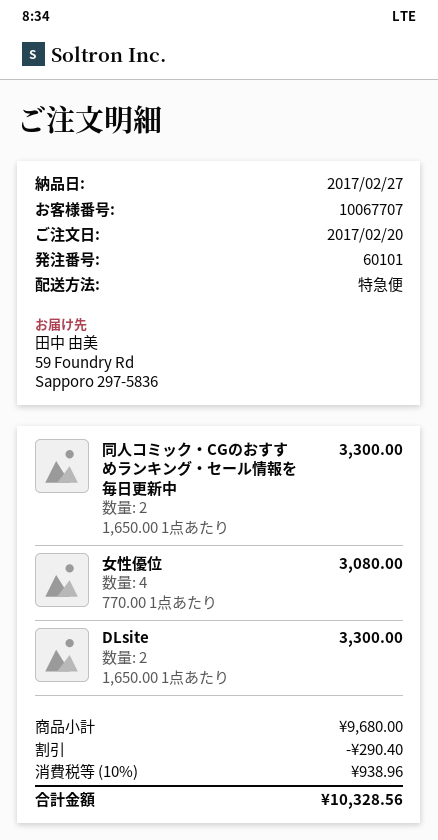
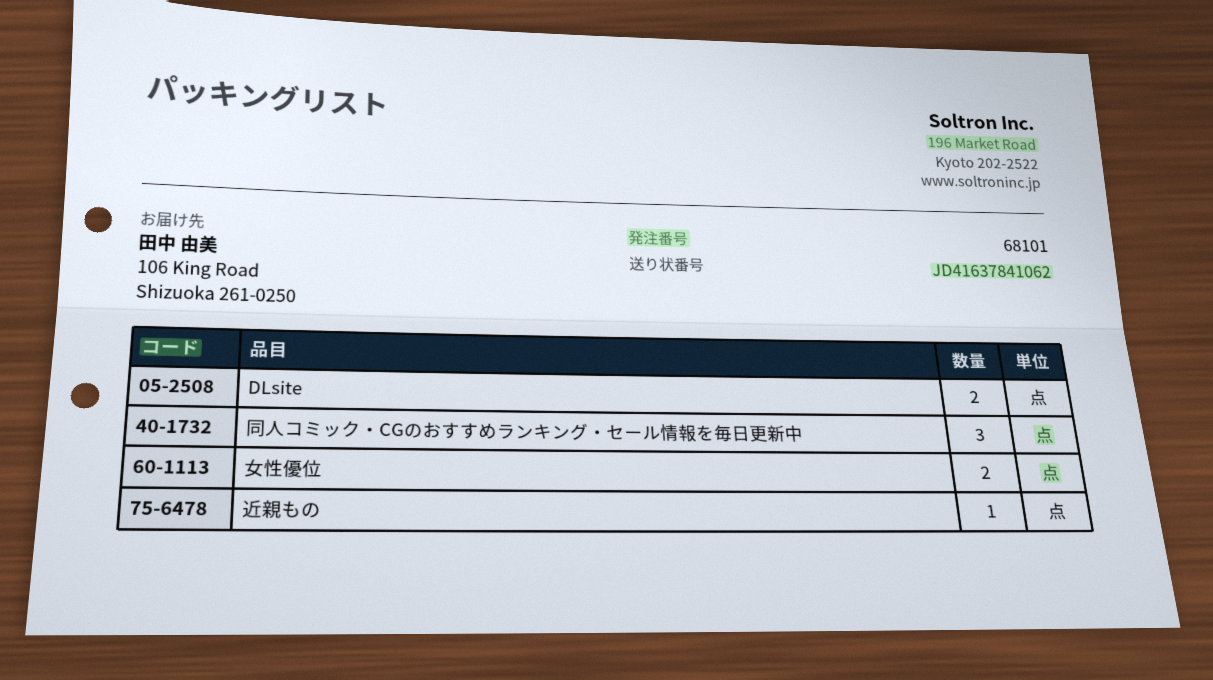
order number: 60101 -> 68101
ship to: 59 Foundry Rd, Sapporo 297-5836 -> 106 King Road, Shizuoka 261-0250
同人コミック・CGのおすすめランキング・セール情報を毎日更新中: 2 -> 3
女性優位: 4 -> 2
近親もの: none -> 1

